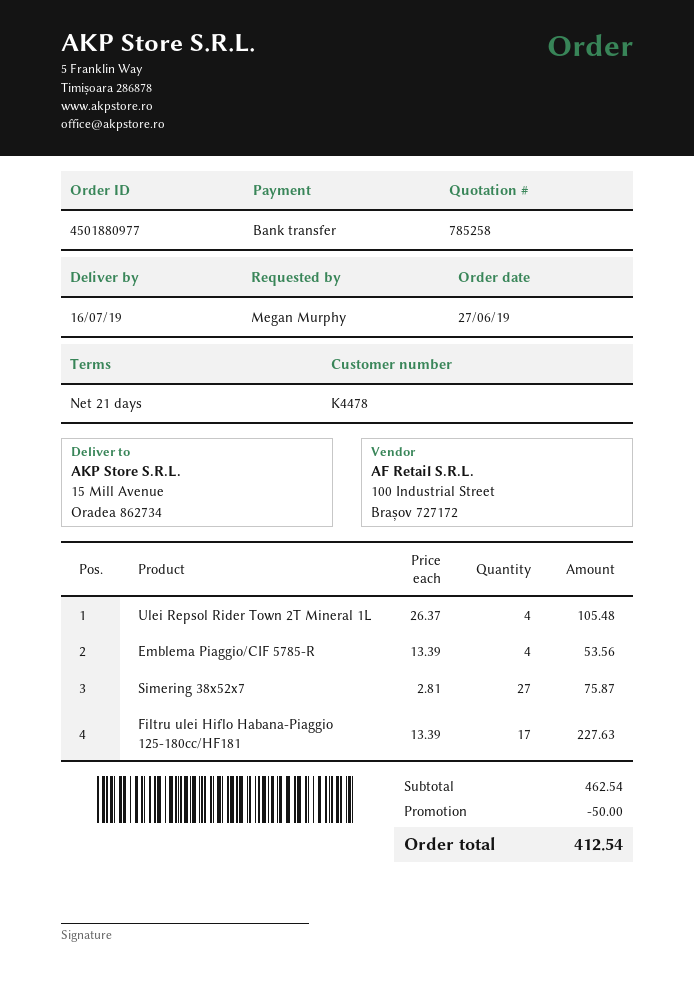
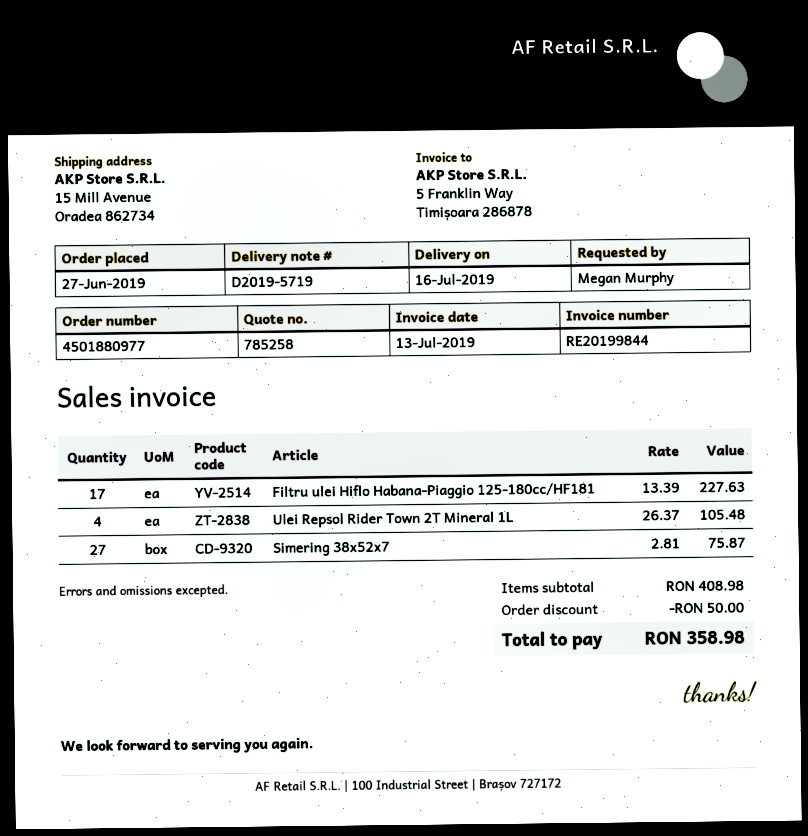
Emblema Piaggio/CIF 5785-R: 4 x 13.39 = 53.56 -> none
subtotal: 462.54 -> 408.98
total: 412.54 -> 358.98

